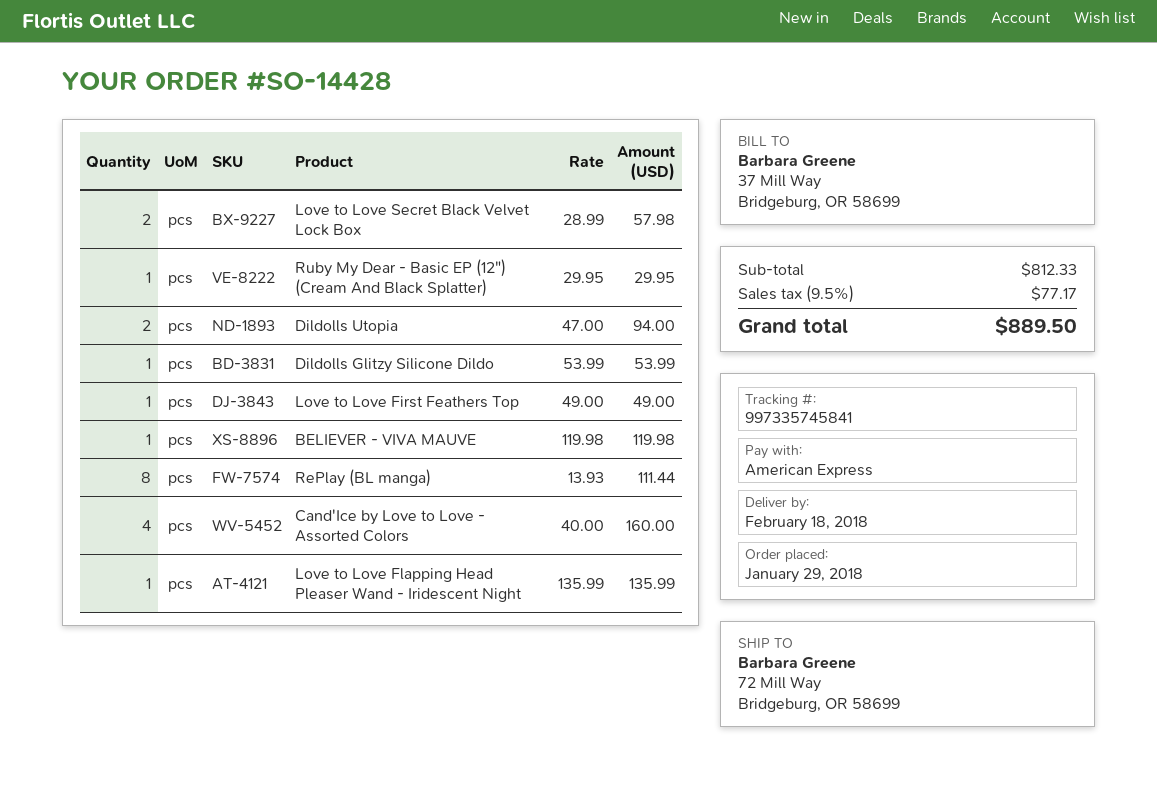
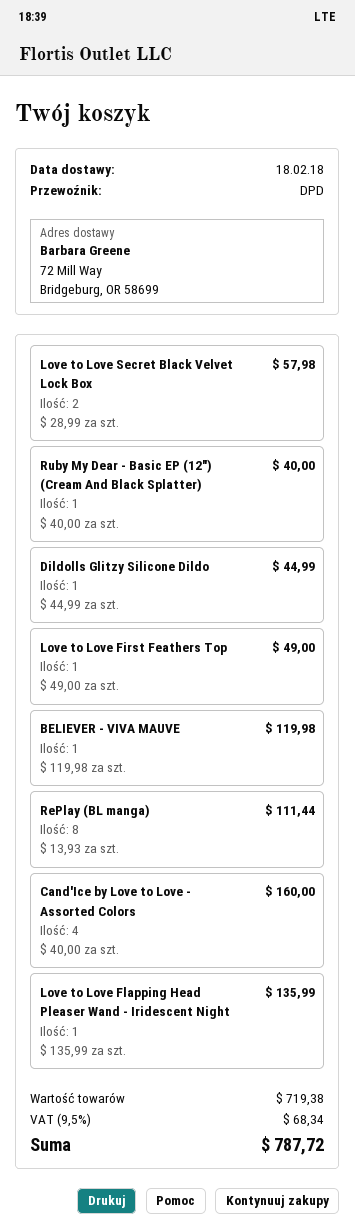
Ruby My Dear - Basic EP (12") (Cream And Black Splatter): 1 x 29.95 = 29.95 -> 1 x 40.00 = 40.00
Dildolls Utopia: 2 x 47.00 = 94.00 -> none
Dildolls Glitzy Silicone Dildo: 1 x 53.99 = 53.99 -> 1 x 44.99 = 44.99
subtotal: 812.33 -> 719.38
tax: 9.5% = 77.17 -> 9.5% = 68.34
total: 889.50 -> 787.72

